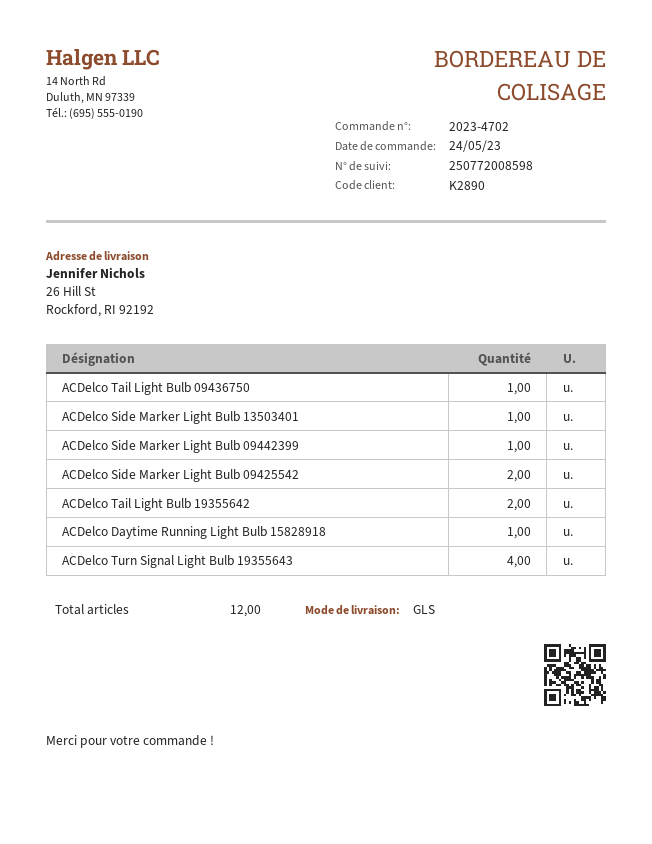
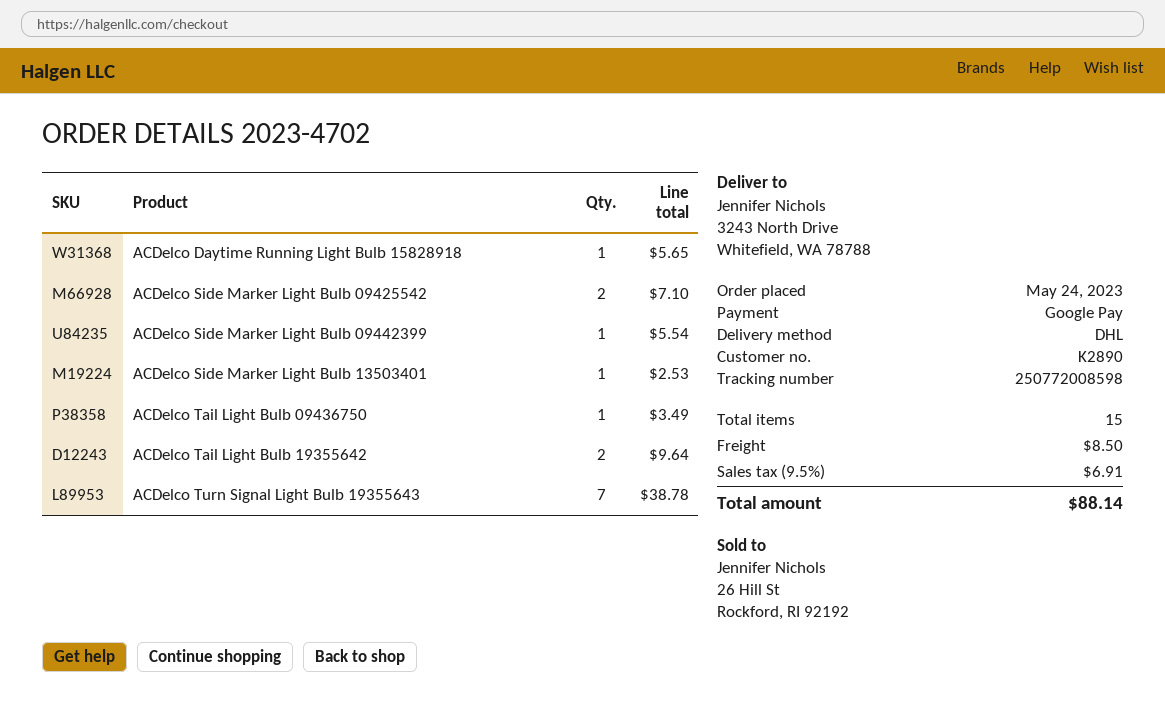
shipping method: GLS -> DHL
ship to: 26 Hill St, Rockford, RI 92192 -> 3243 North Drive, Whitefield, WA 78788
ACDelco Turn Signal Light Bulb 19355643: 4 -> 7
total quantity: 12 -> 15

